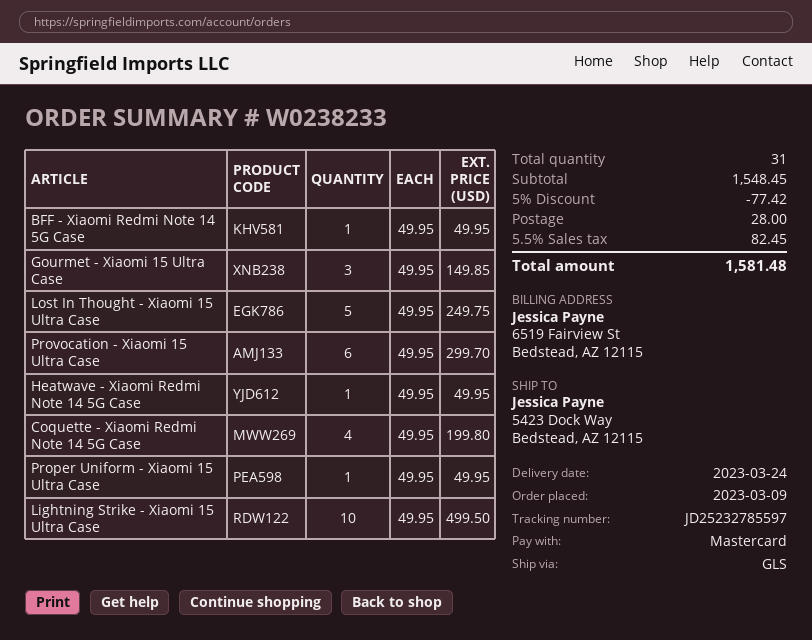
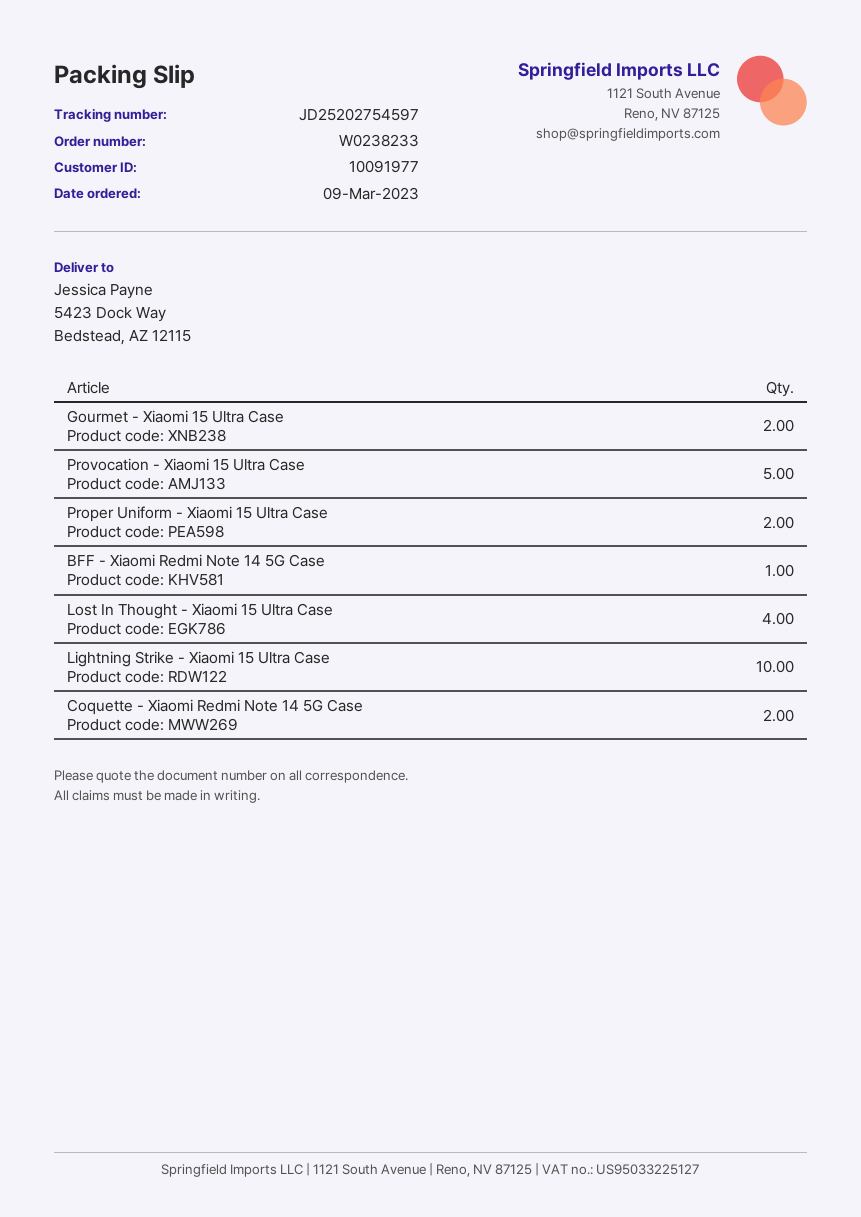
tracking number: JD25232785597 -> JD25202754597
Gourmet - Xiaomi 15 Ultra Case: 3 -> 2
Lost In Thought - Xiaomi 15 Ultra Case: 5 -> 4
Provocation - Xiaomi 15 Ultra Case: 6 -> 5
Heatwave - Xiaomi Redmi Note 14 5G Case: 1 -> none
Coquette - Xiaomi Redmi Note 14 5G Case: 4 -> 2
Proper Uniform - Xiaomi 15 Ultra Case: 1 -> 2

